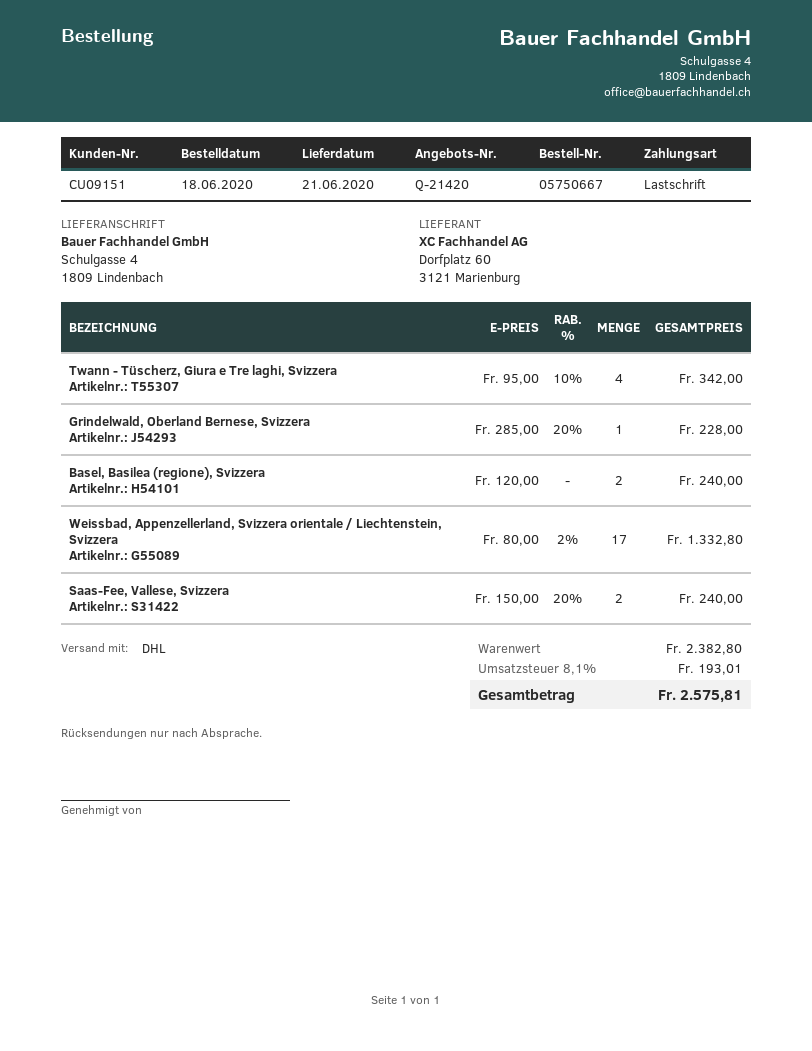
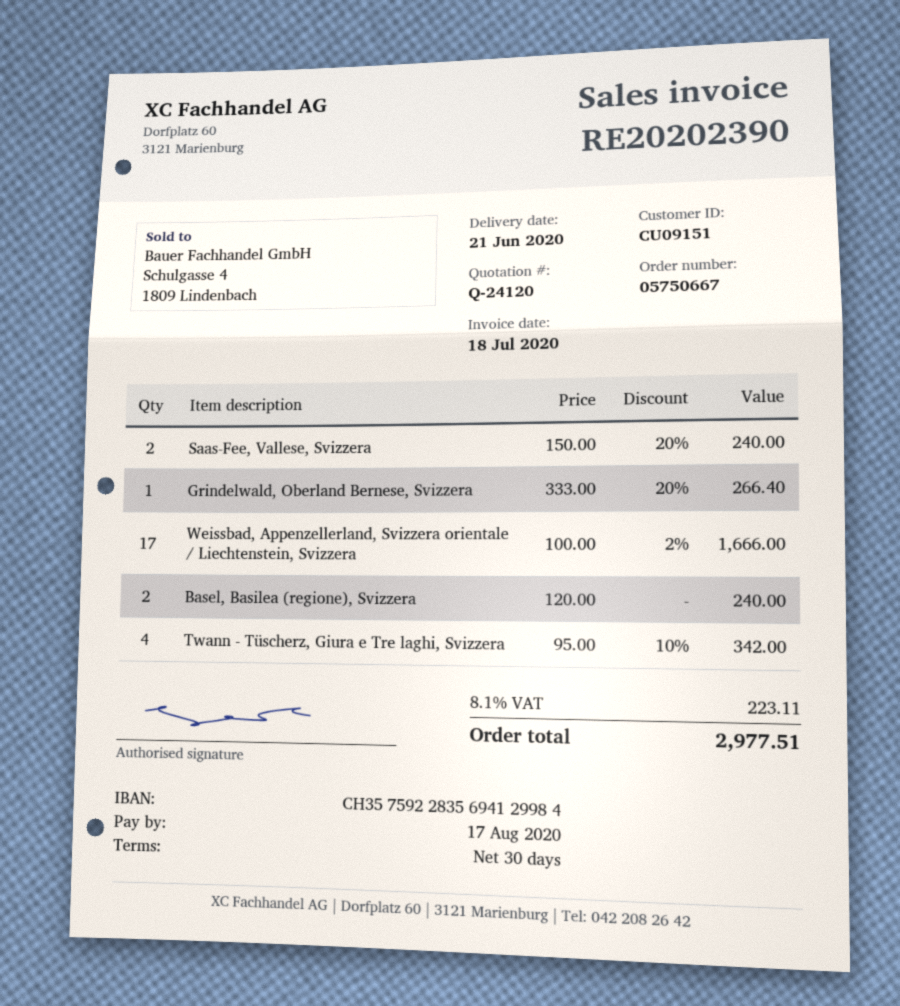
quote number: Q-21420 -> Q-24120
Grindelwald, Oberland Bernese, Svizzera: 1 x 285.00 - 20% = 228.00 -> 1 x 333.00 - 20% = 266.40
Weissbad, Appenzellerland, Svizzera orientale / Liechtenstein, Svizzera: 17 x 80.00 - 2% = 1332.80 -> 17 x 100.00 - 2% = 1666.00
tax: 8.1% = 193.01 -> 8.1% = 223.11
total: 2575.81 -> 2977.51

